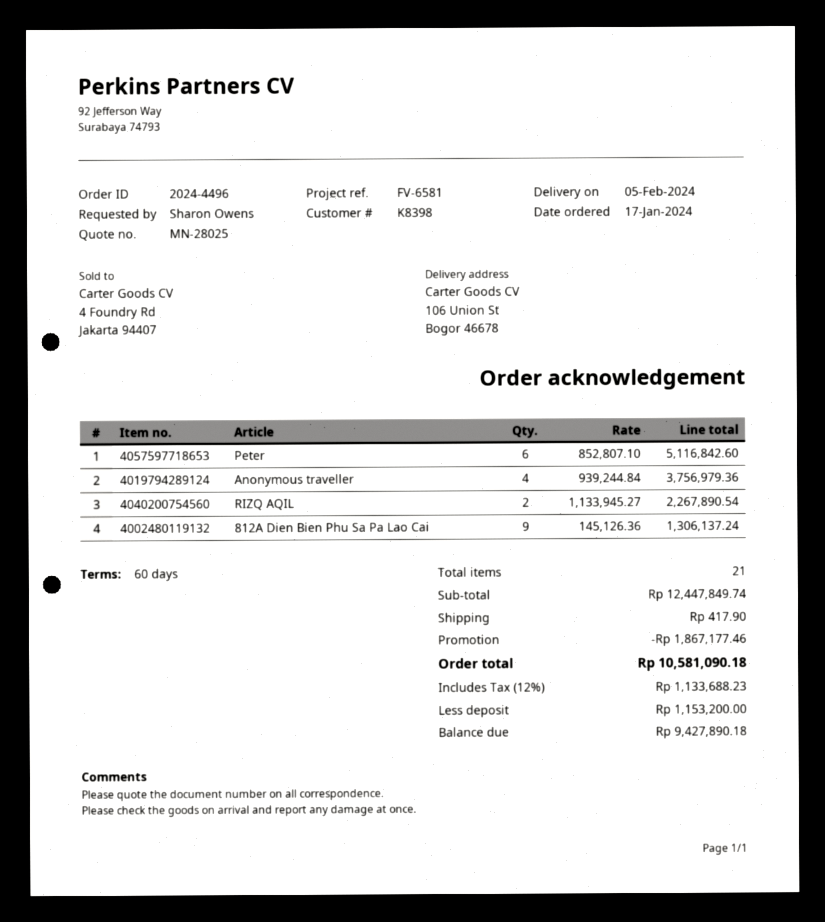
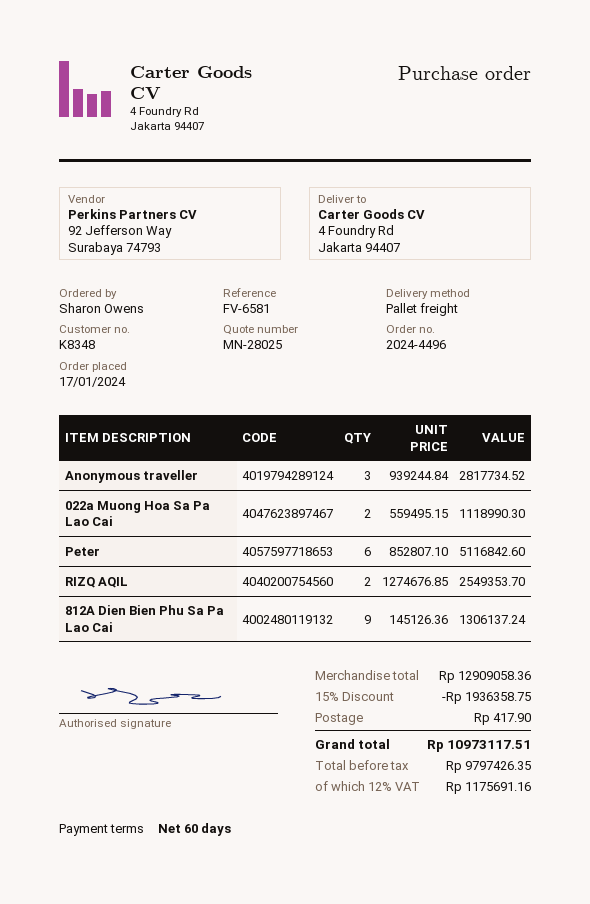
customer number: K8398 -> K8348
ship to: 106 Union St, Bogor 46678 -> 4 Foundry Rd, Jakarta 94407
Anonymous traveller: 4 x 939244.84 = 3756979.36 -> 3 x 939244.84 = 2817734.52
RIZQ AQIL: 2 x 1133945.27 = 2267890.54 -> 2 x 1274676.85 = 2549353.70
022a Muong Hoa Sa Pa Lao Cai: none -> 2 x 559495.15 = 1118990.30
subtotal: 12447849.74 -> 12909058.36
discount: 1867177.46 -> 1936358.75
tax: 12% = 1133688.23 -> 12% = 1175691.16
total: 10581090.18 -> 10973117.51

